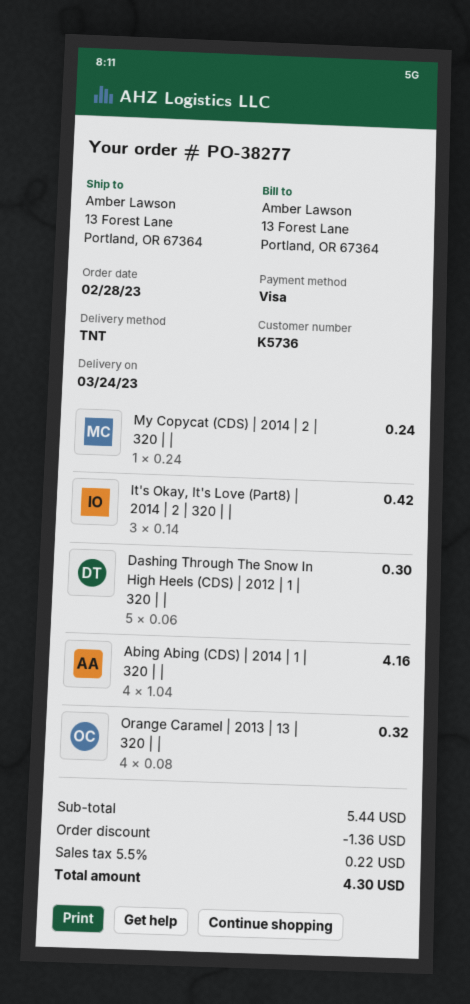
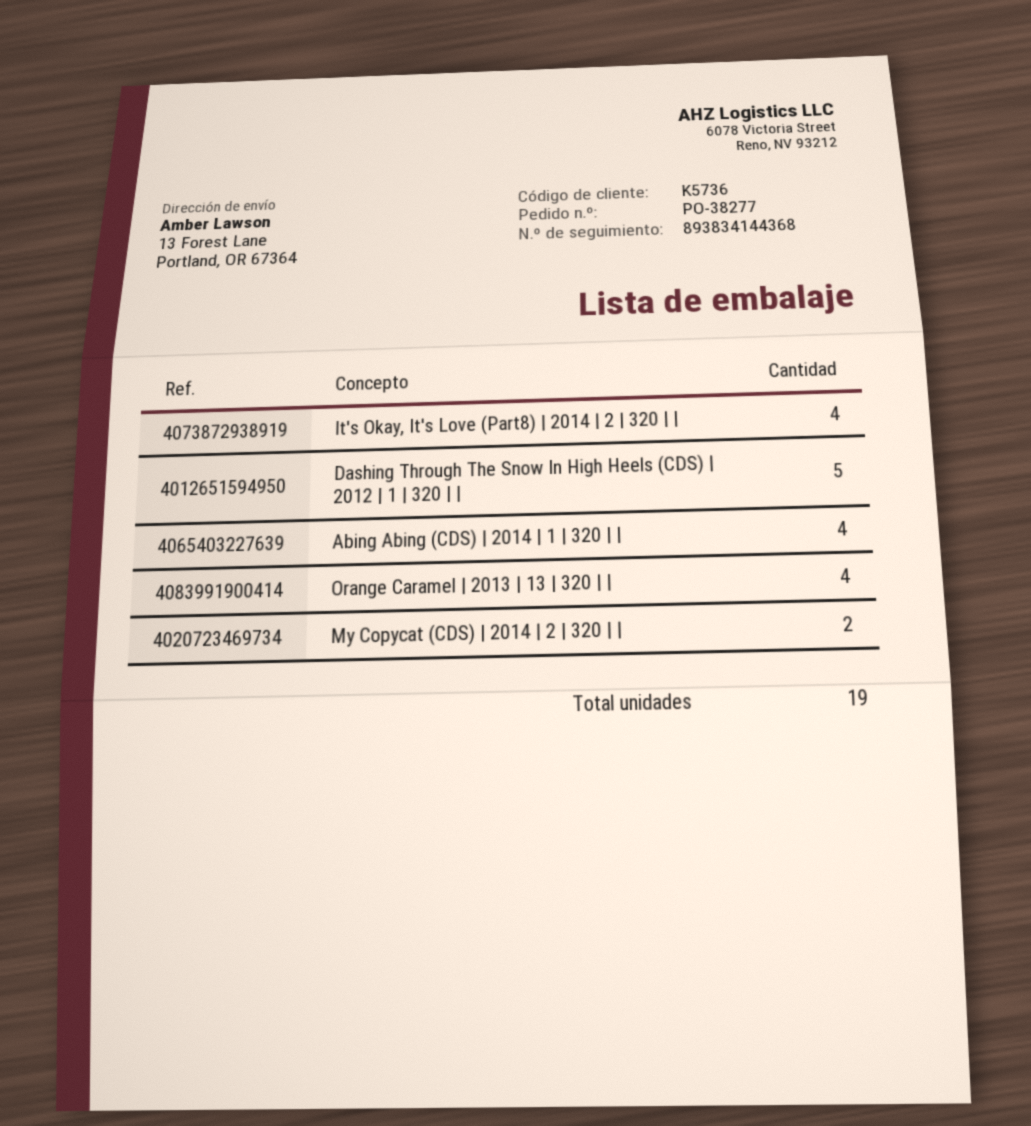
My Copycat (CDS) | 2014 | 2 | 320 | |: 1 -> 2
It's Okay, It's Love (Part8) | 2014 | 2 | 320 | |: 3 -> 4

